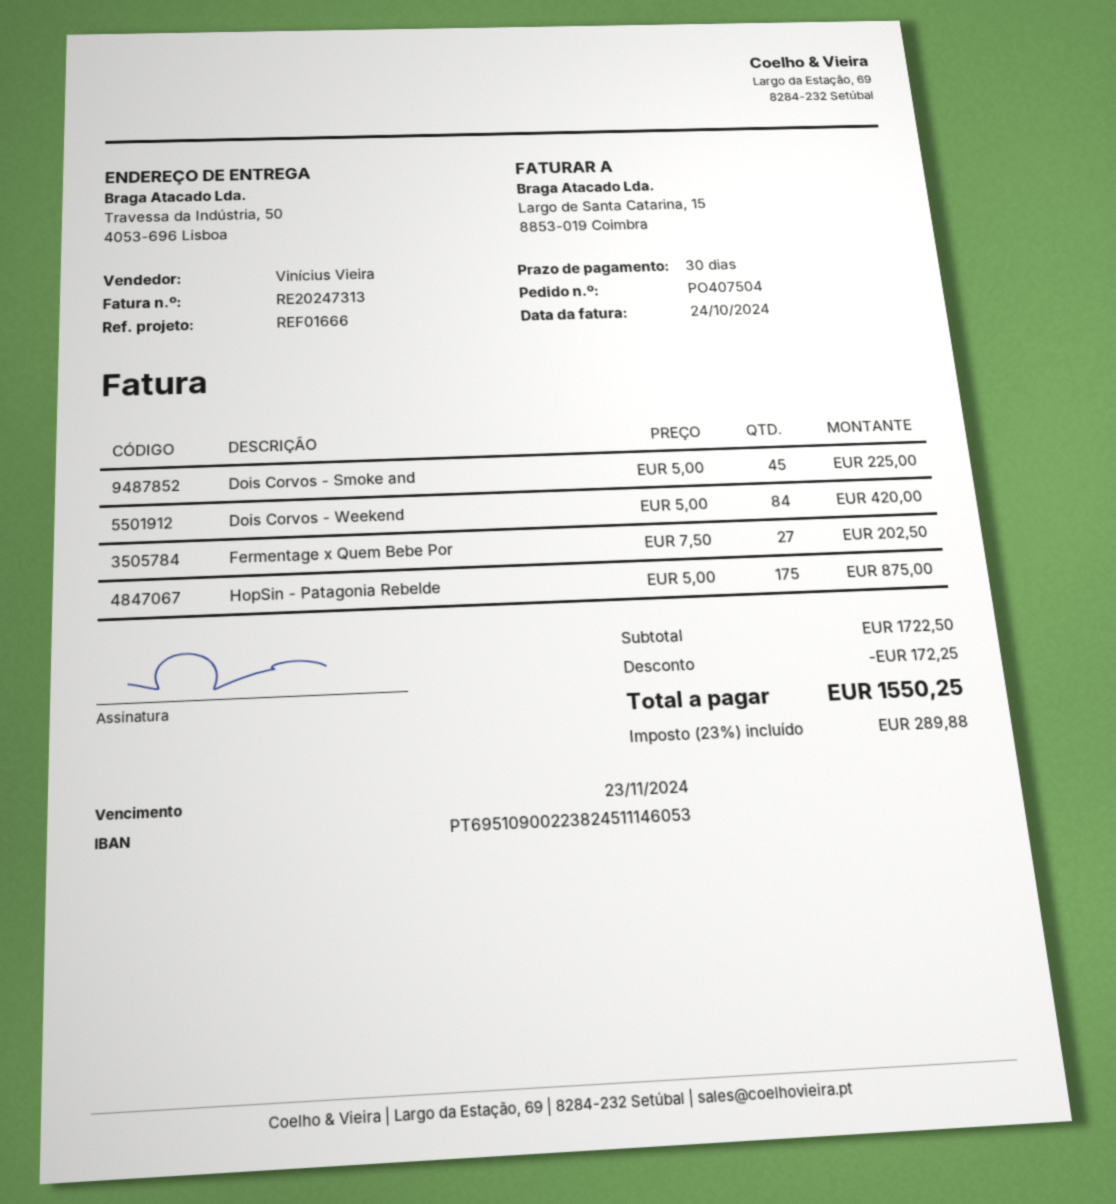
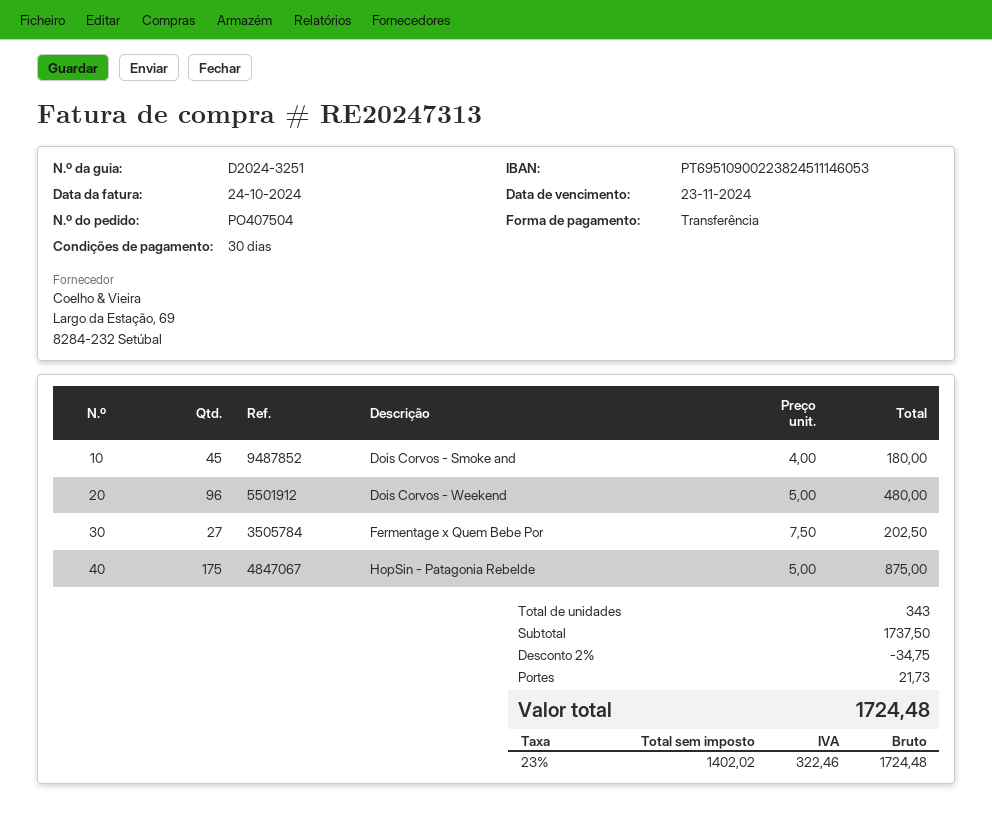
Dois Corvos - Smoke and: 45 x 5.00 = 225.00 -> 45 x 4.00 = 180.00
Dois Corvos - Weekend: 84 x 5.00 = 420.00 -> 96 x 5.00 = 480.00
subtotal: 1722.50 -> 1737.50
discount: 172.25 -> 34.75
shipping: none -> 21.73
tax: 23% = 289.88 -> 23% = 322.46
total: 1550.25 -> 1724.48

